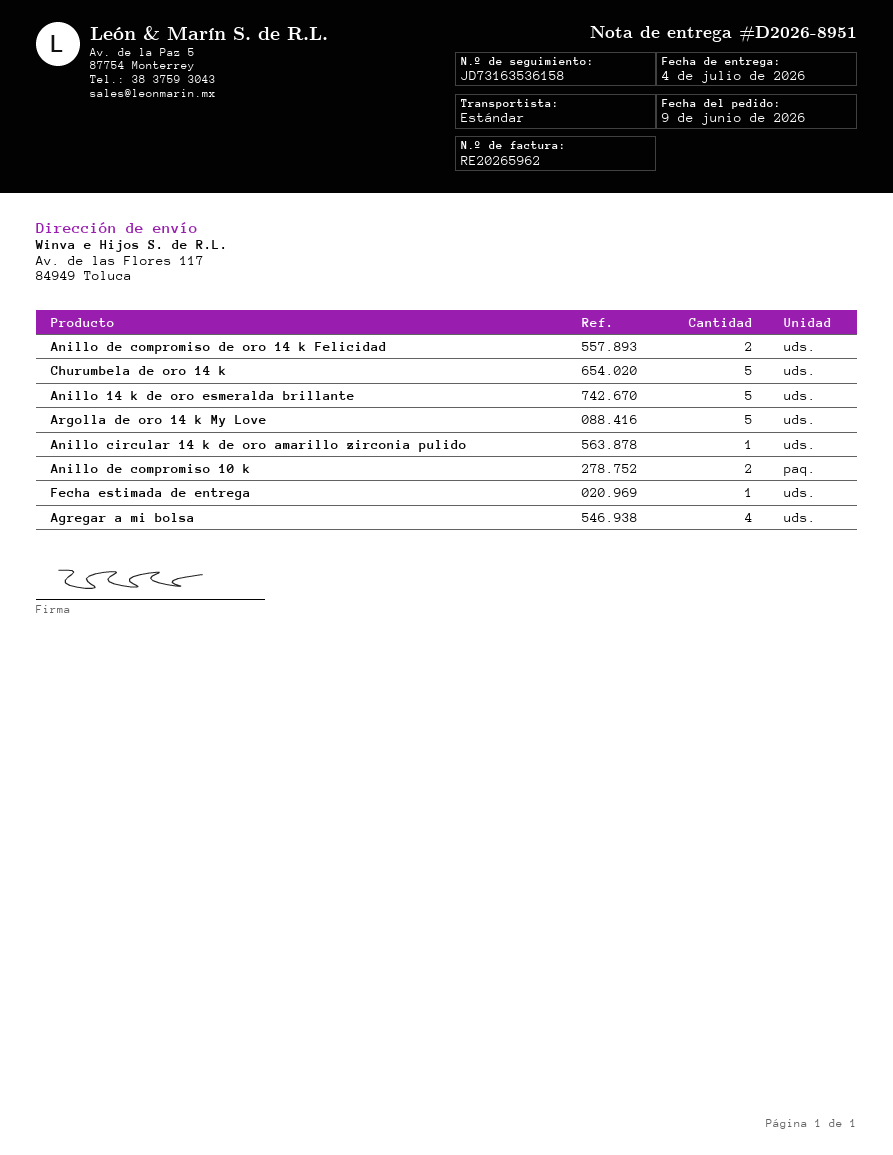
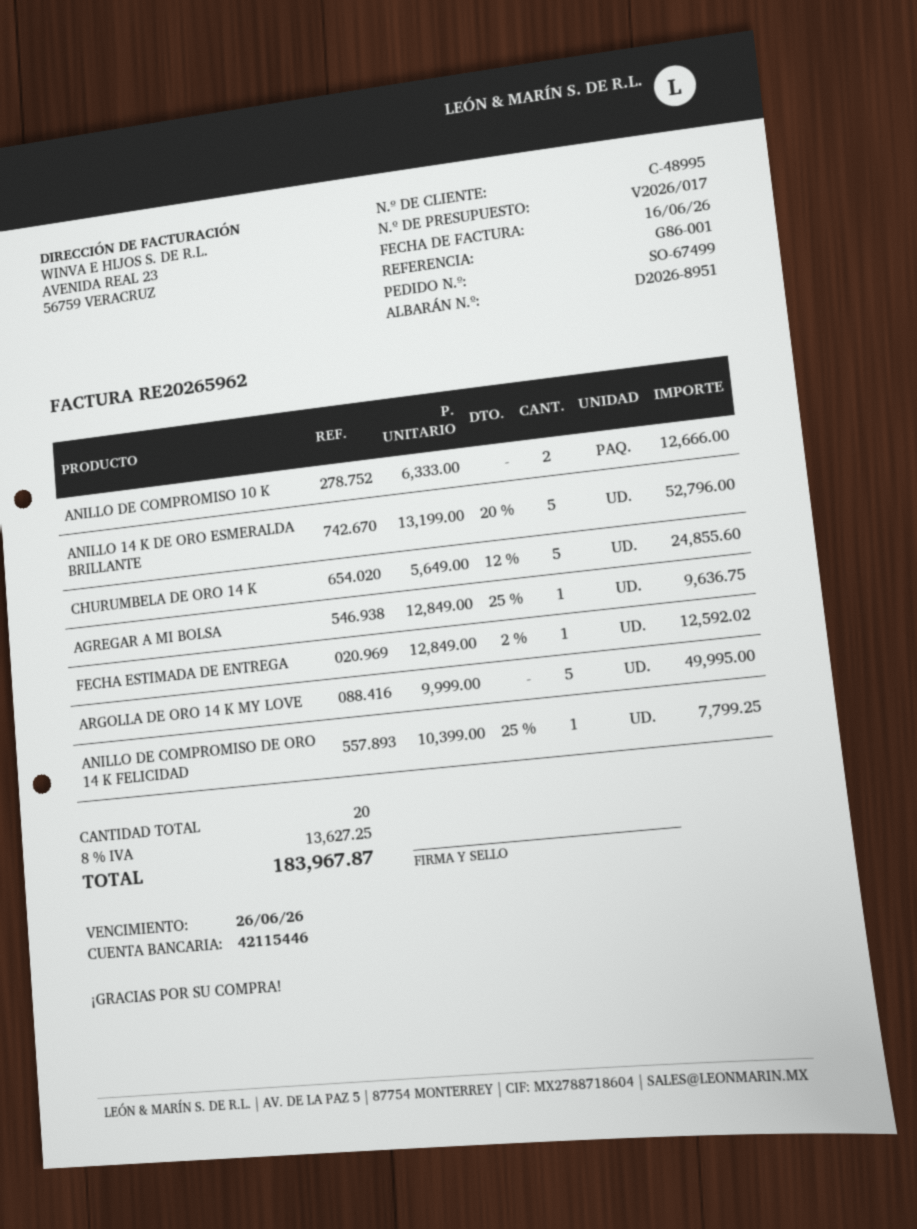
Anillo de compromiso de oro 14 k Felicidad: 2 -> 1
Anillo circular 14 k de oro amarillo zirconia pulido: 1 -> none
Agregar a mi bolsa: 4 -> 1

